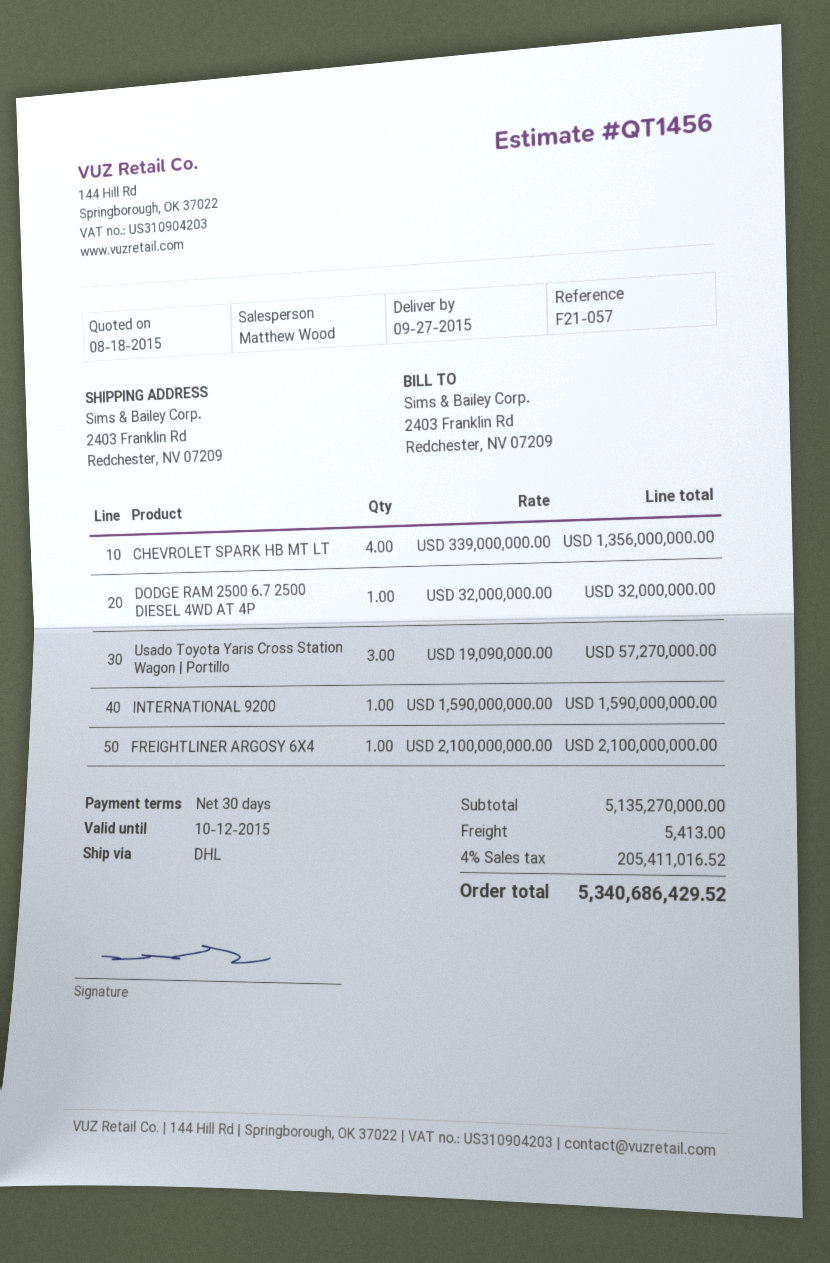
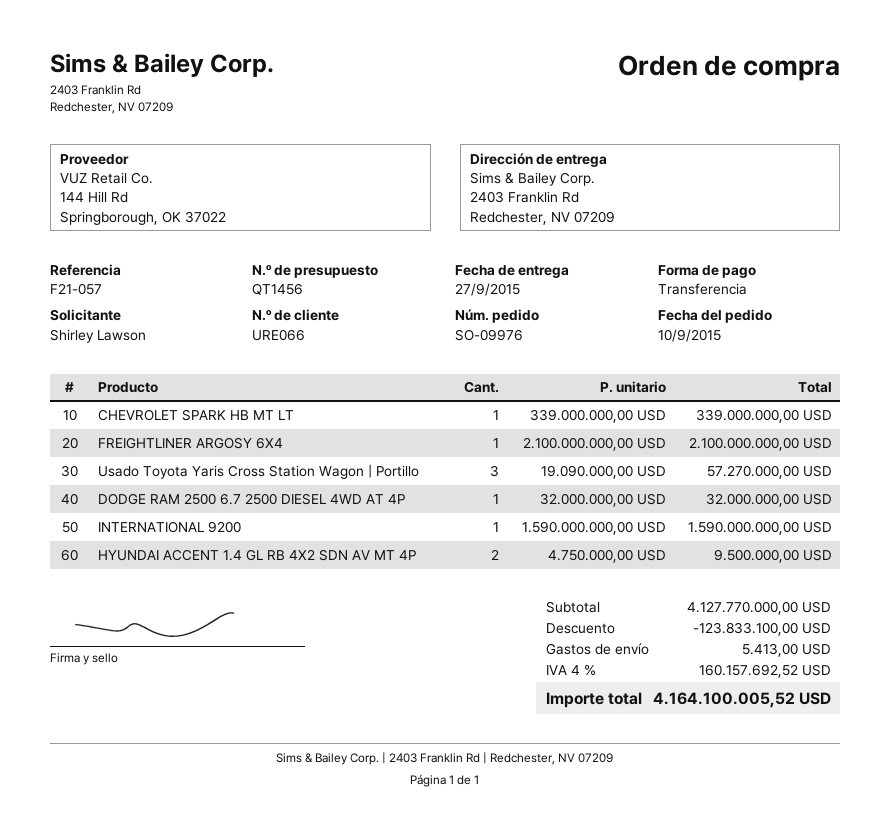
CHEVROLET SPARK HB MT LT: 4 x 339000000.00 = 1356000000.00 -> 1 x 339000000.00 = 339000000.00
HYUNDAI ACCENT 1.4 GL RB 4X2 SDN AV MT 4P: none -> 2 x 4750000.00 = 9500000.00
subtotal: 5135270000.00 -> 4127770000.00
discount: none -> 123833100.00
tax: 4% = 205411016.52 -> 4% = 160157692.52
total: 5340686429.52 -> 4164100005.52

